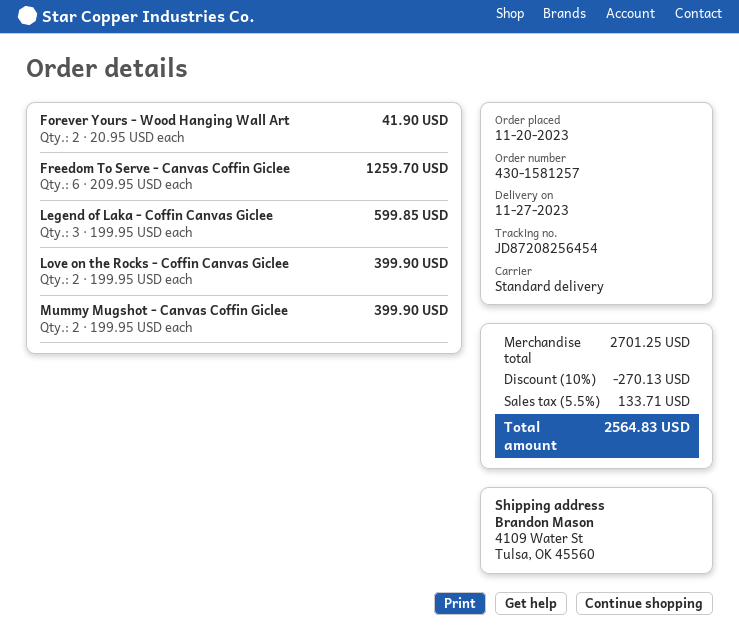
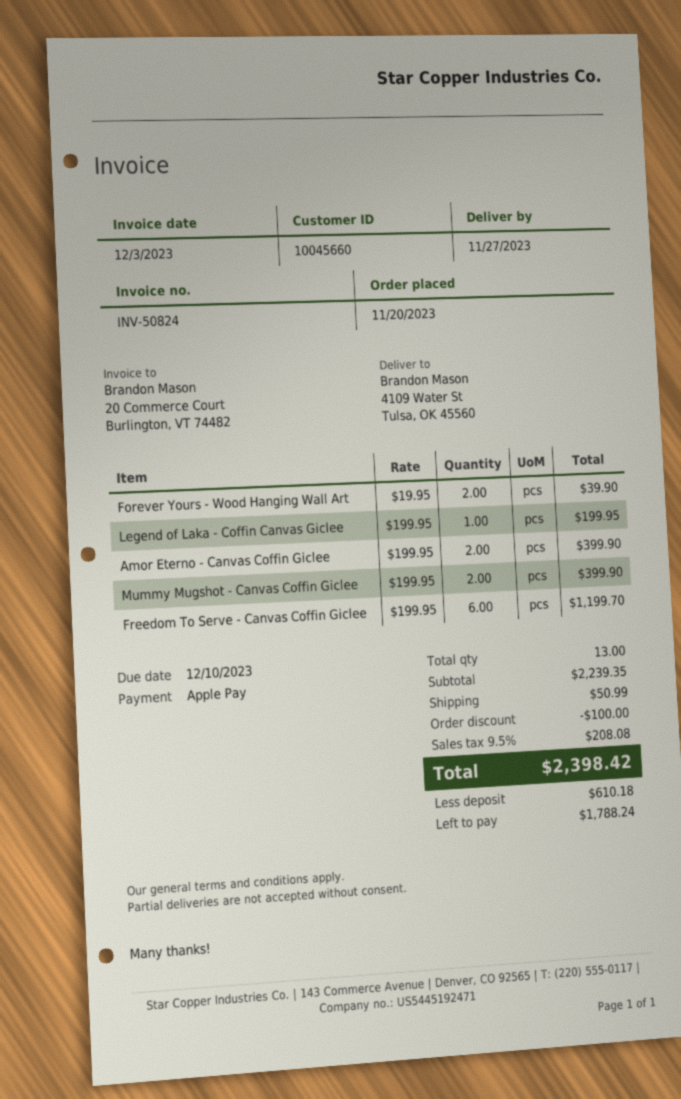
Forever Yours - Wood Hanging Wall Art: 2 x 20.95 = 41.90 -> 2 x 19.95 = 39.90
Freedom To Serve - Canvas Coffin Giclee: 6 x 209.95 = 1259.70 -> 6 x 199.95 = 1199.70
Legend of Laka - Coffin Canvas Giclee: 3 x 199.95 = 599.85 -> 1 x 199.95 = 199.95
Love on the Rocks - Coffin Canvas Giclee: 2 x 199.95 = 399.90 -> none
Amor Eterno - Canvas Coffin Giclee: none -> 2 x 199.95 = 399.90
subtotal: 2701.25 -> 2239.35
discount: 270.13 -> 100.00
shipping: none -> 50.99
tax: 5.5% = 133.71 -> 9.5% = 208.08
total: 2564.83 -> 2398.42

